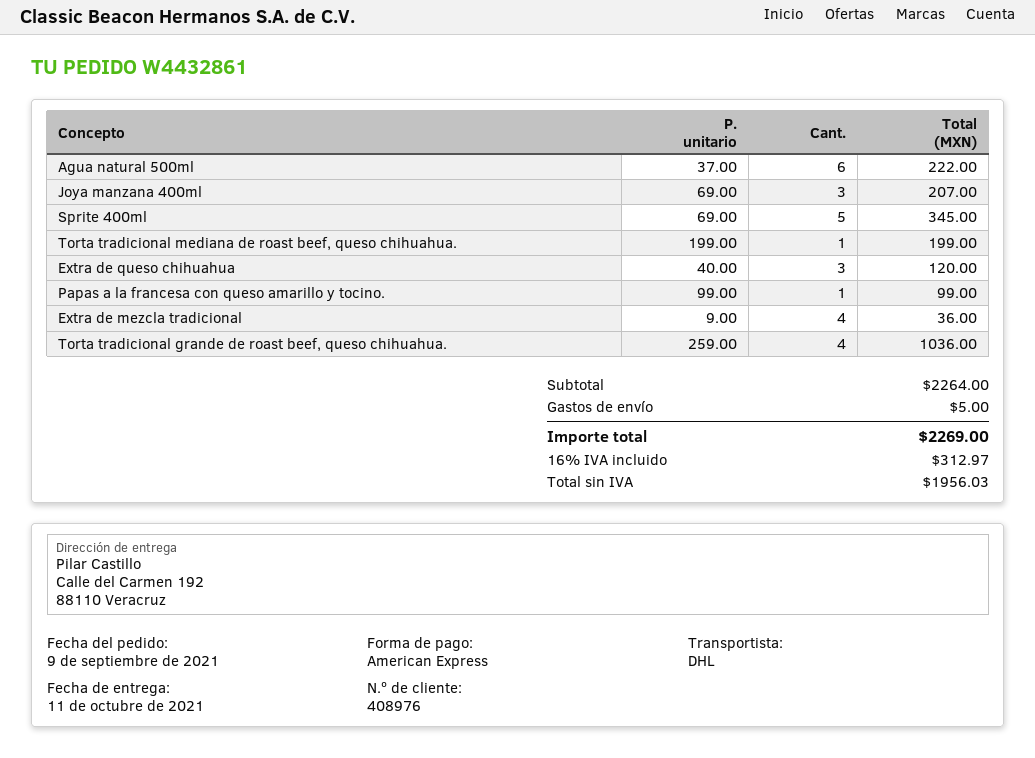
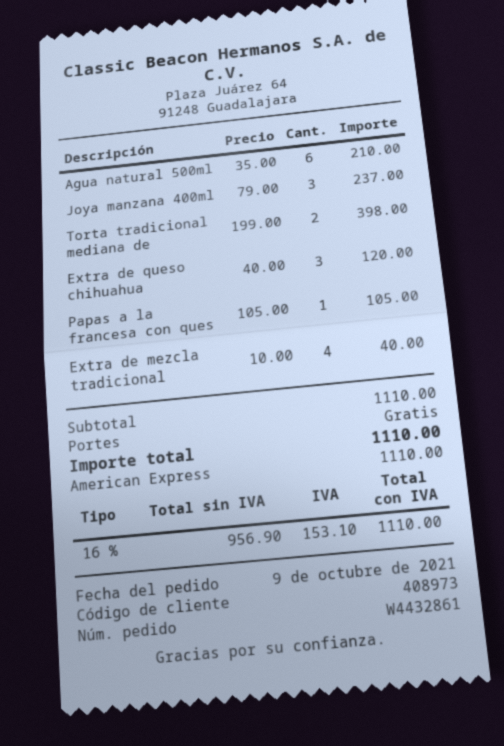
order date: 2021-09-09 -> 2021-10-09
customer number: 408976 -> 408973
Agua natural 500ml: 6 x 37.00 = 222.00 -> 6 x 35.00 = 210.00
Joya manzana 400ml: 3 x 69.00 = 207.00 -> 3 x 79.00 = 237.00
Sprite 400ml: 5 x 69.00 = 345.00 -> none
Torta tradicional mediana de roast beef, queso chihuahua.: 1 x 199.00 = 199.00 -> 2 x 199.00 = 398.00
Papas a la francesa con queso amarillo y tocino.: 1 x 99.00 = 99.00 -> 1 x 105.00 = 105.00
Extra de mezcla tradicional: 4 x 9.00 = 36.00 -> 4 x 10.00 = 40.00
Torta tradicional grande de roast beef, queso chihuahua.: 4 x 259.00 = 1036.00 -> none
subtotal: 2264.00 -> 1110.00
shipping: 5.00 -> 0.00
net: 1956.03 -> 956.90
tax: 16% = 312.97 -> 16% = 153.10
total: 2269.00 -> 1110.00

